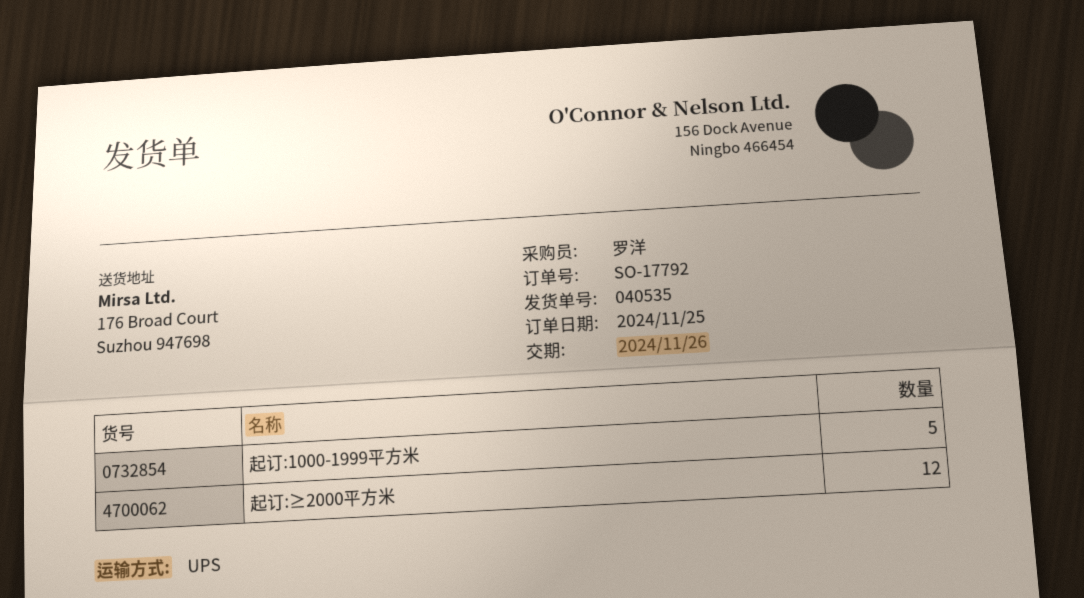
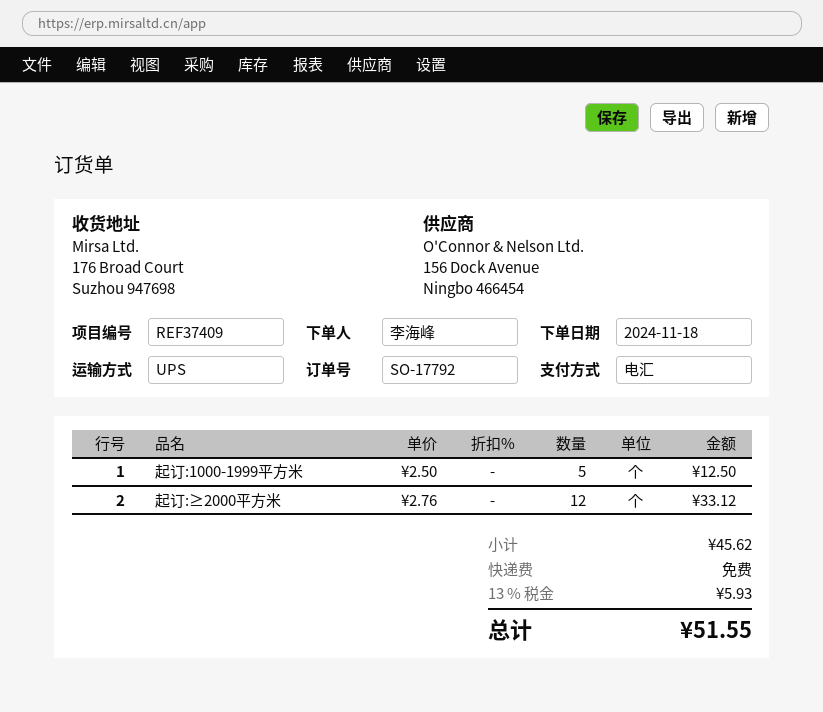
order date: 2024-11-25 -> 2024-11-18
ordered by: 罗洋 -> 李海峰

